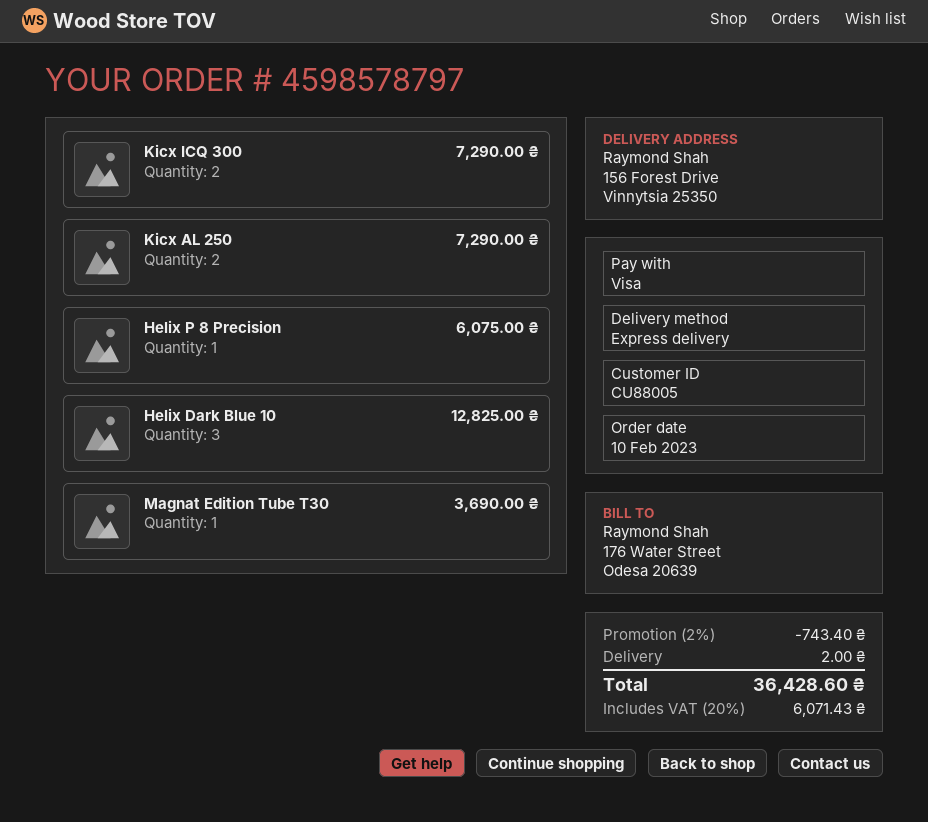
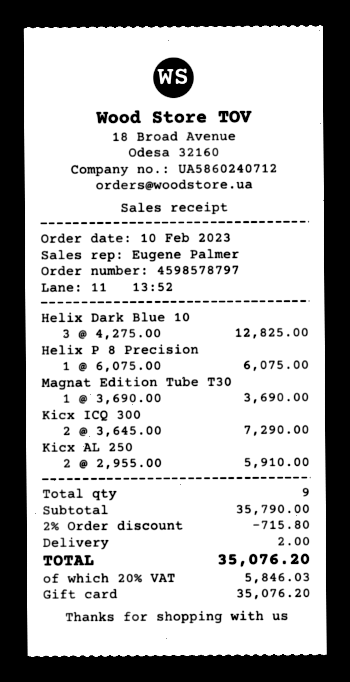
payment method: Visa -> gift card
Kicx AL 250: 2 for 7290.00 -> 2 for 5910.00
discount: 2% = 743.40 -> 2% = 715.80
tax: 20% = 6071.43 -> 20% = 5846.03
total: 36428.60 -> 35076.20

